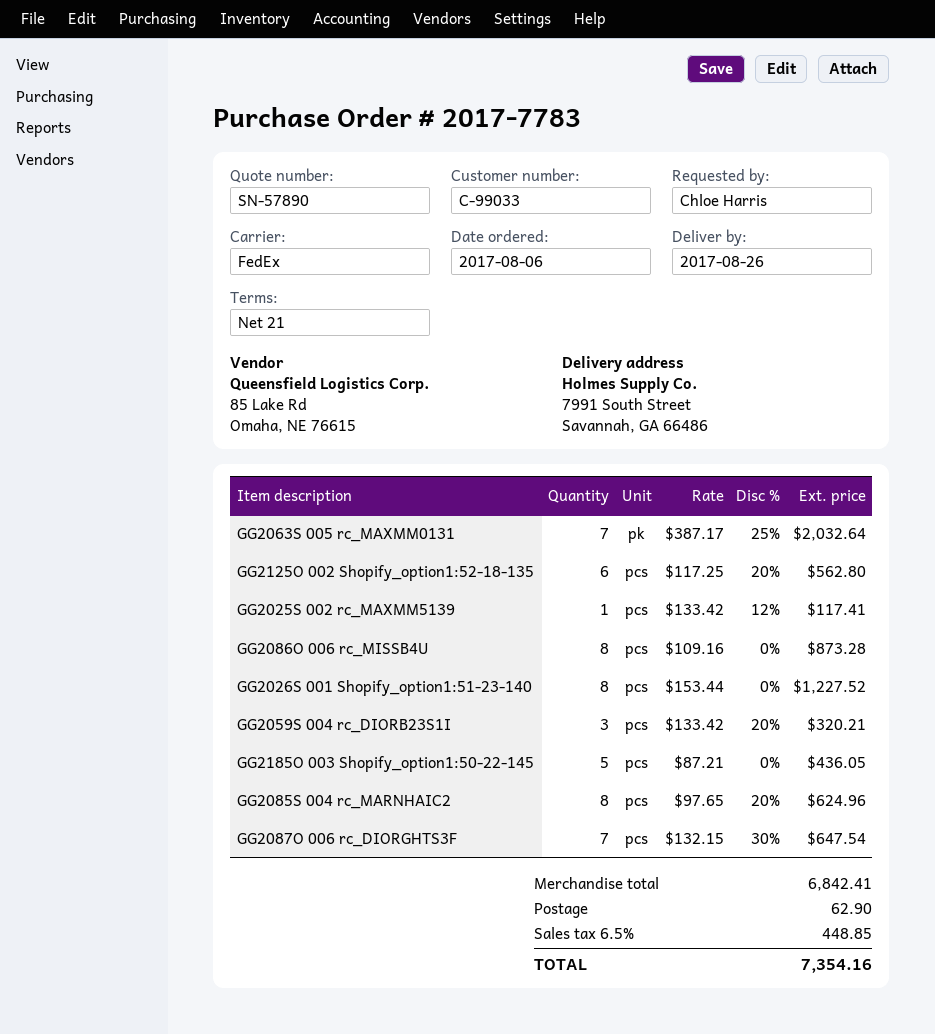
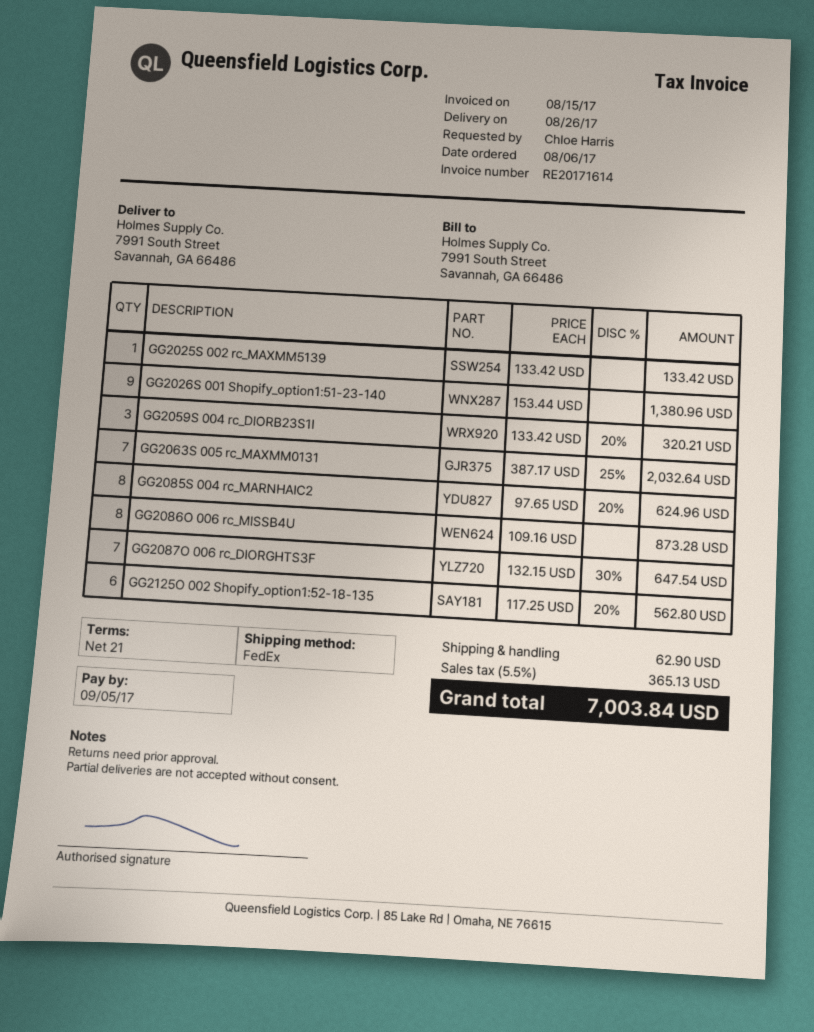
GG2025S 002 rc_MAXMM5139: 1 x 133.42 - 12% = 117.41 -> 1 x 133.42 = 133.42
GG2026S 001 Shopify_option1:51-23-140: 8 x 153.44 = 1227.52 -> 9 x 153.44 = 1380.96
GG2185O 003 Shopify_option1:50-22-145: 5 x 87.21 = 436.05 -> none
tax: 6.5% = 448.85 -> 5.5% = 365.13
total: 7354.16 -> 7003.84

